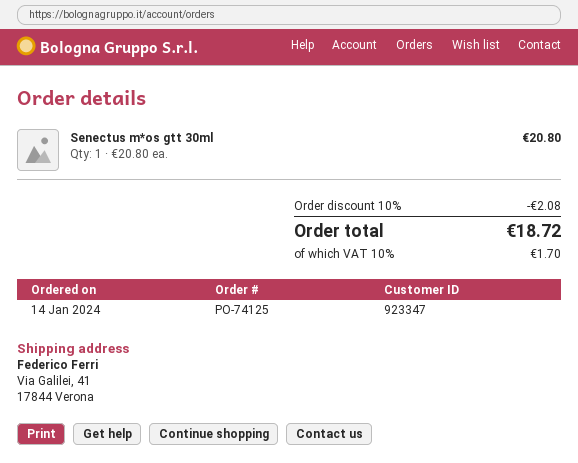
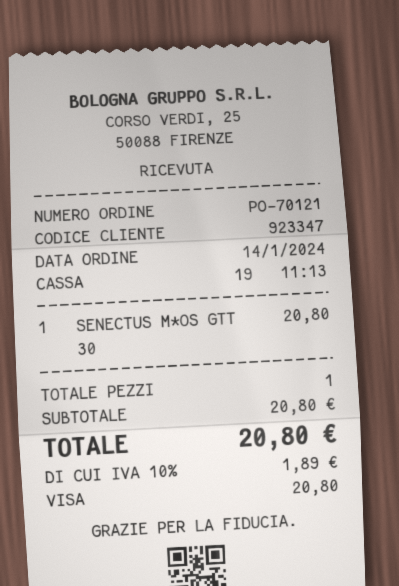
order number: PO-74125 -> PO-70121
discount: 10% = 2.08 -> none
tax: 10% = 1.70 -> 10% = 1.89
total: 18.72 -> 20.80

